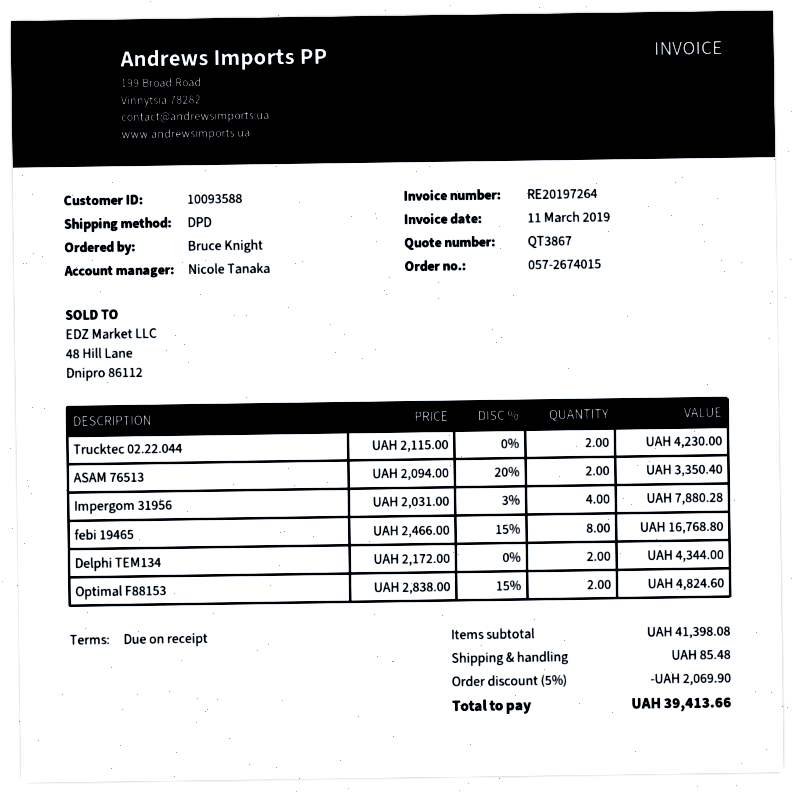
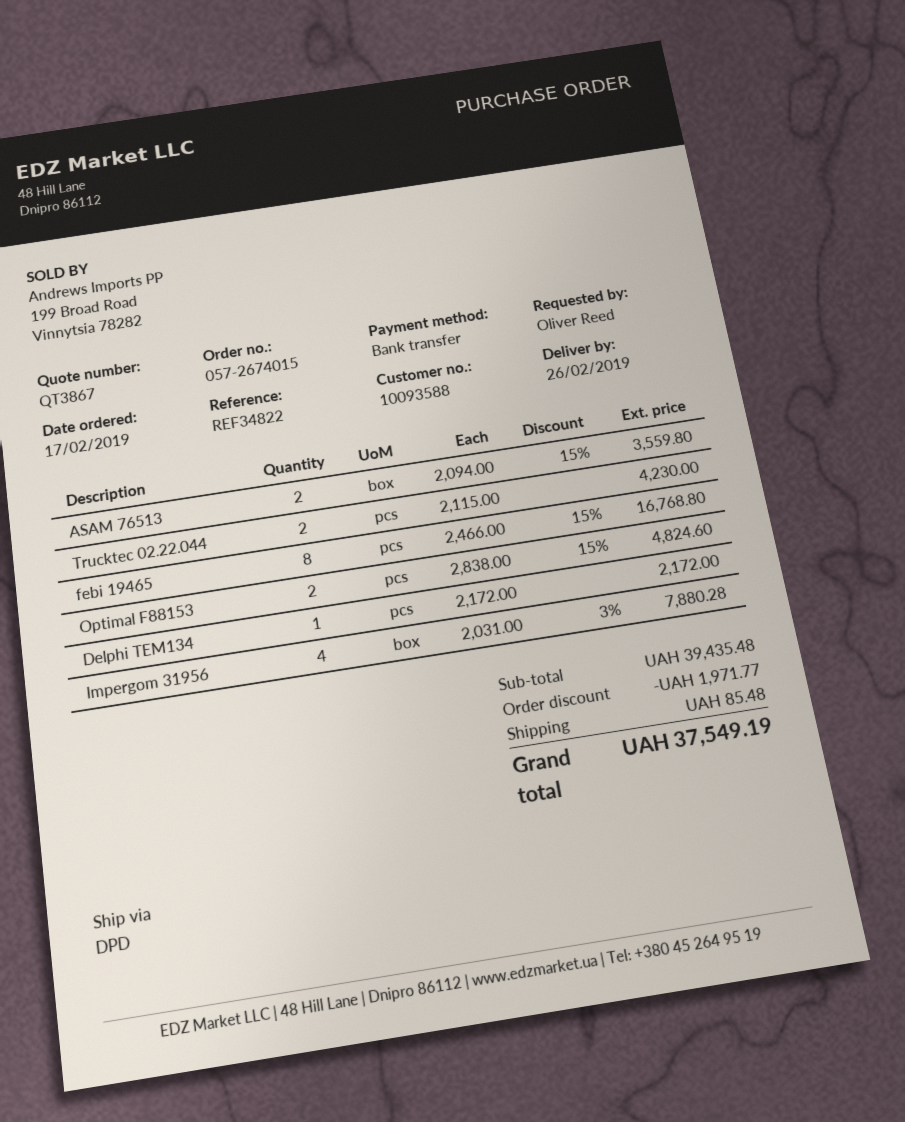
ordered by: Bruce Knight -> Oliver Reed
ASAM 76513: 2 x 2094.00 - 20% = 3350.40 -> 2 x 2094.00 - 15% = 3559.80
Delphi TEM134: 2 x 2172.00 = 4344.00 -> 1 x 2172.00 = 2172.00
subtotal: 41398.08 -> 39435.48
discount: 2069.90 -> 1971.77
total: 39413.66 -> 37549.19

